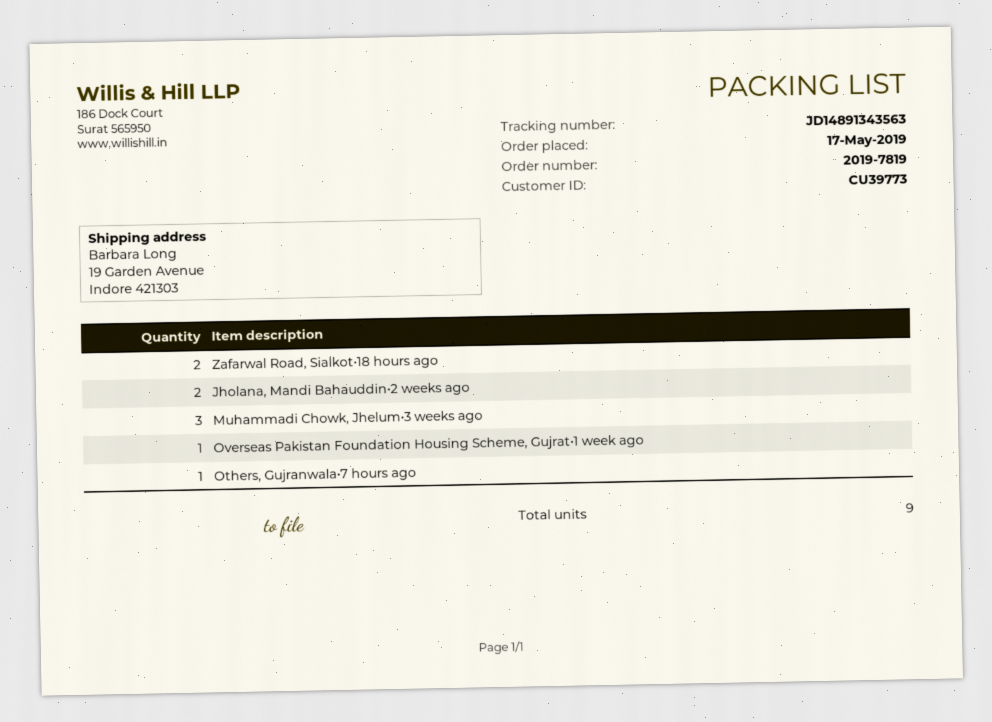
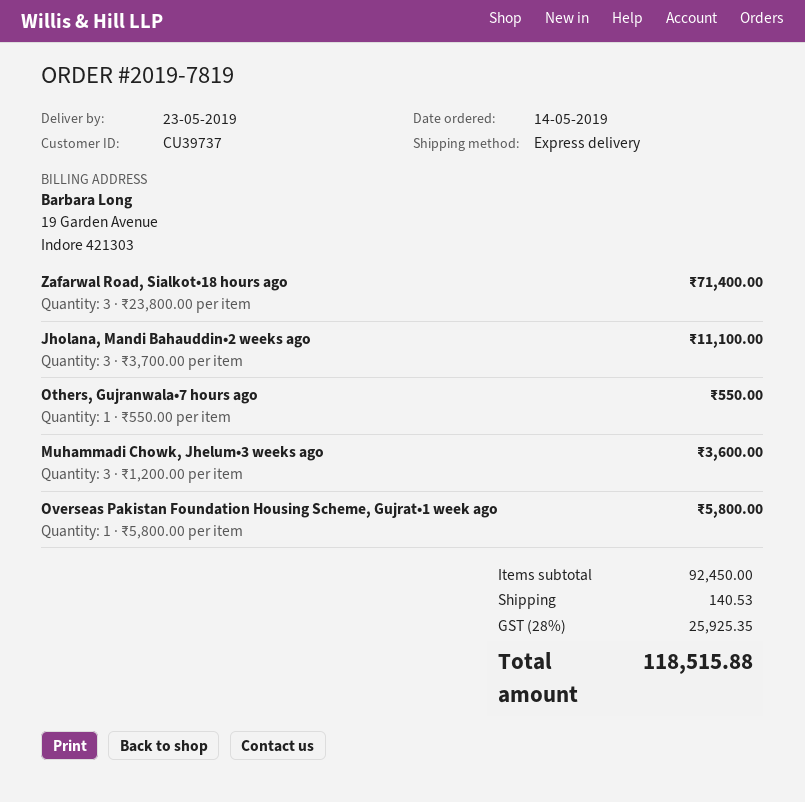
order date: 2019-05-17 -> 2019-05-14
customer number: CU39773 -> CU39737
Zafarwal Road, Sialkot•18 hours ago: 2 -> 3
Jholana, Mandi Bahauddin•2 weeks ago: 2 -> 3

